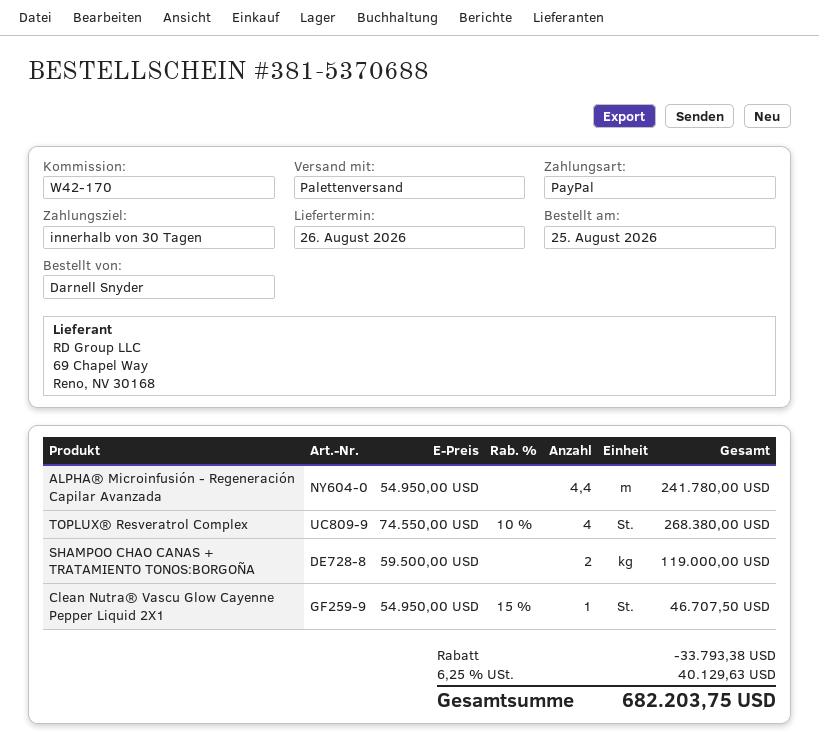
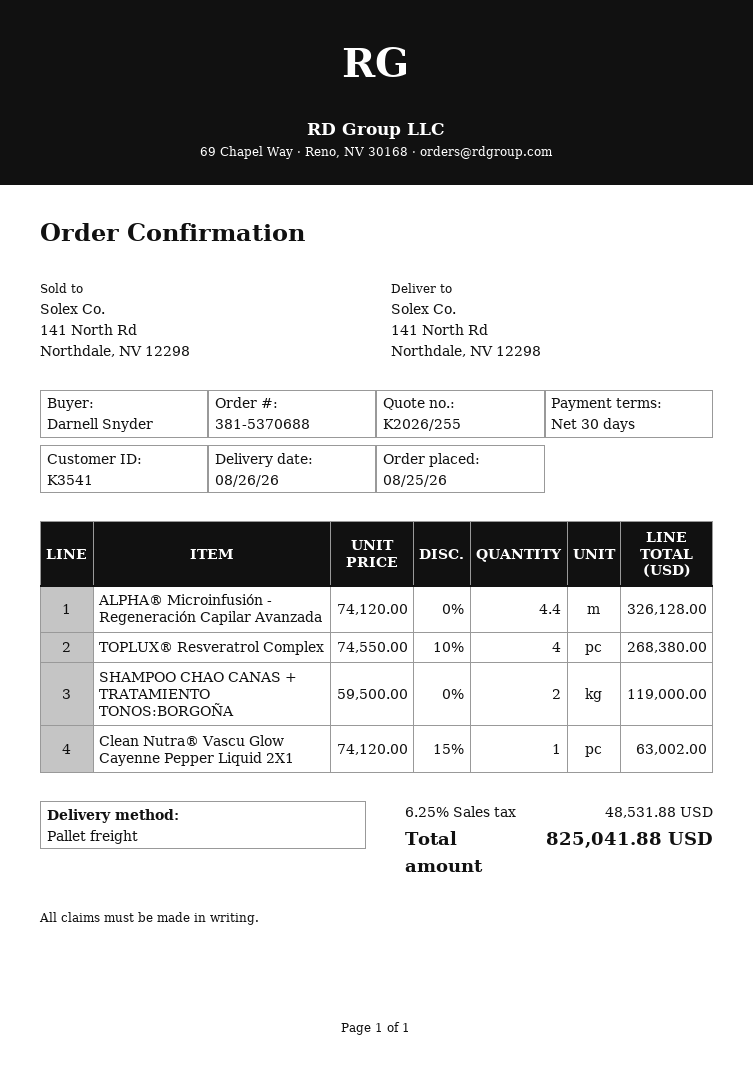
ALPHA® Microinfusión - Regeneración Capilar Avanzada: 4.4 x 54950.00 = 241780.00 -> 4.4 x 74120.00 = 326128.00
Clean Nutra® Vascu Glow Cayenne Pepper Liquid 2X1: 1 x 54950.00 - 15% = 46707.50 -> 1 x 74120.00 - 15% = 63002.00
discount: 33793.38 -> none
tax: 6.25% = 40129.63 -> 6.25% = 48531.88
total: 682203.75 -> 825041.88

